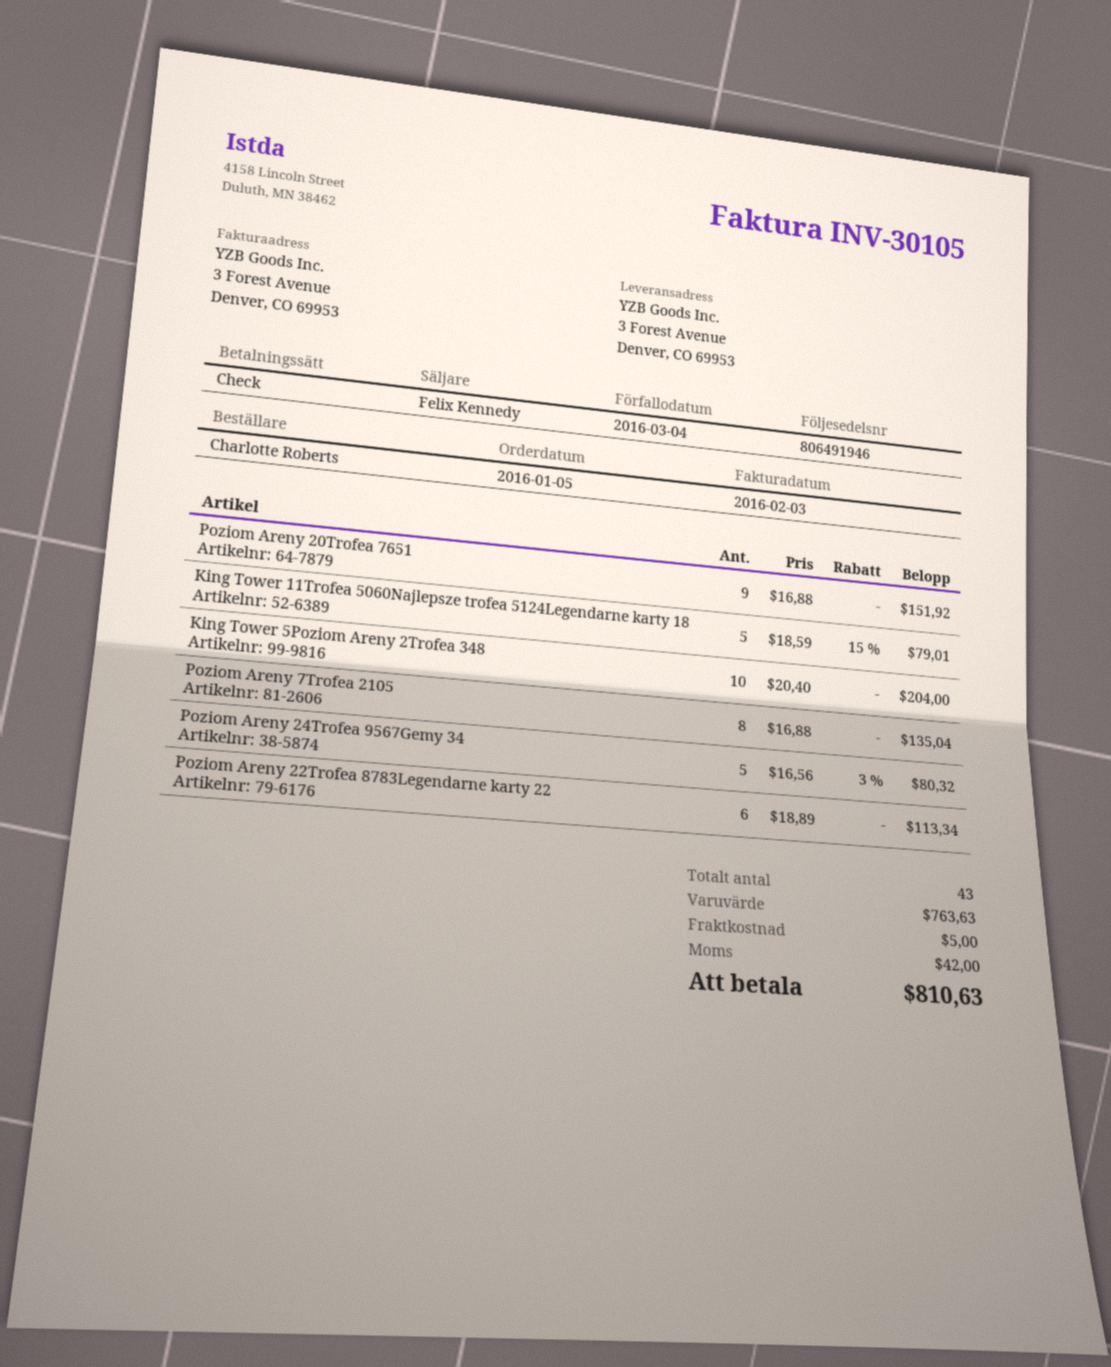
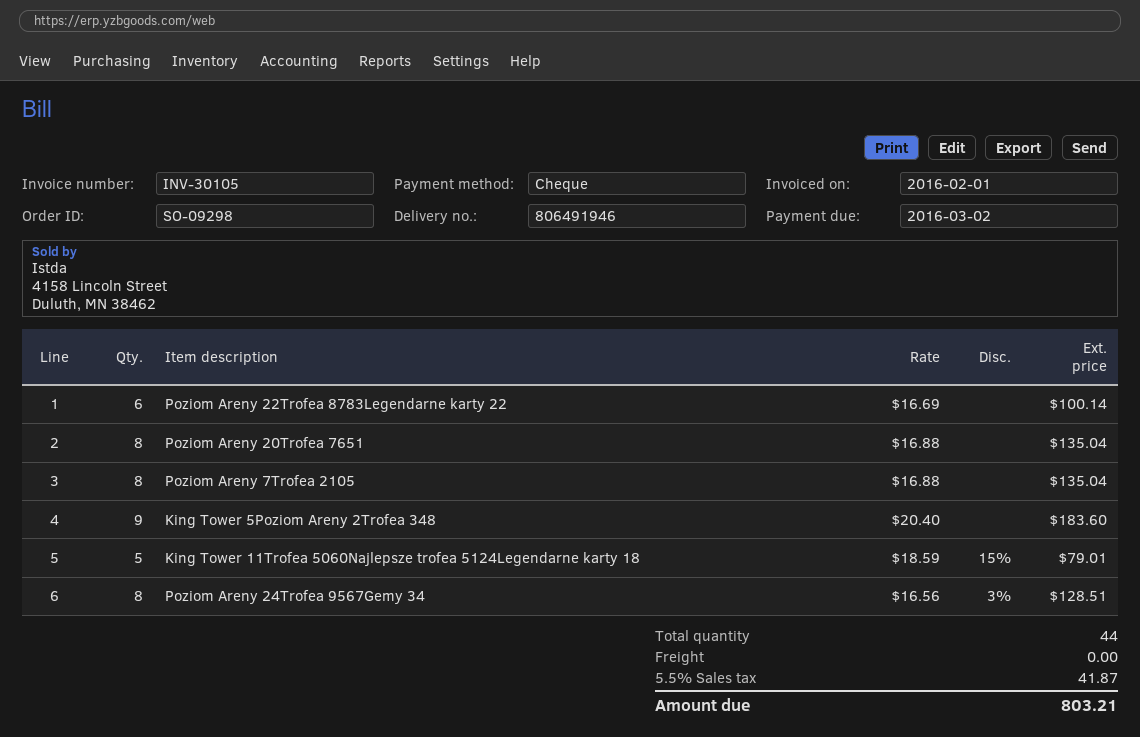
invoice date: 2016-02-03 -> 2016-02-01
due date: 2016-03-04 -> 2016-03-02
Poziom Areny 20Trofea 7651: 9 x 16.88 = 151.92 -> 8 x 16.88 = 135.04
King Tower 5Poziom Areny 2Trofea 348: 10 x 20.40 = 204.00 -> 9 x 20.40 = 183.60
Poziom Areny 24Trofea 9567Gemy 34: 5 x 16.56 - 3% = 80.32 -> 8 x 16.56 - 3% = 128.51
Poziom Areny 22Trofea 8783Legendarne karty 22: 6 x 18.89 = 113.34 -> 6 x 16.69 = 100.14
total quantity: 43 -> 44
shipping: 5.00 -> 0.00
tax: 42.00 -> 41.87
total: 810.63 -> 803.21

